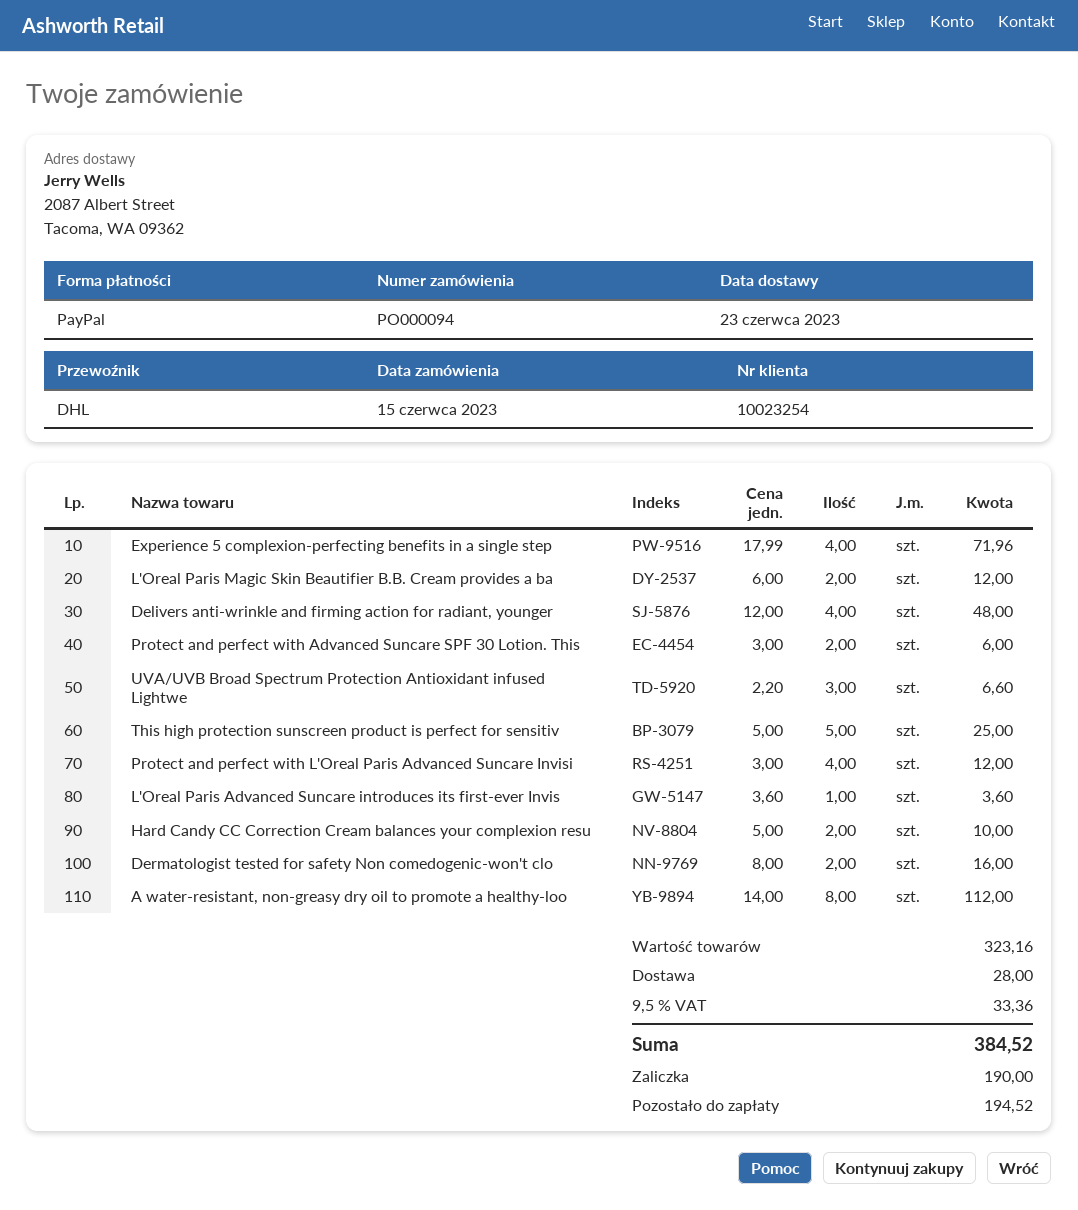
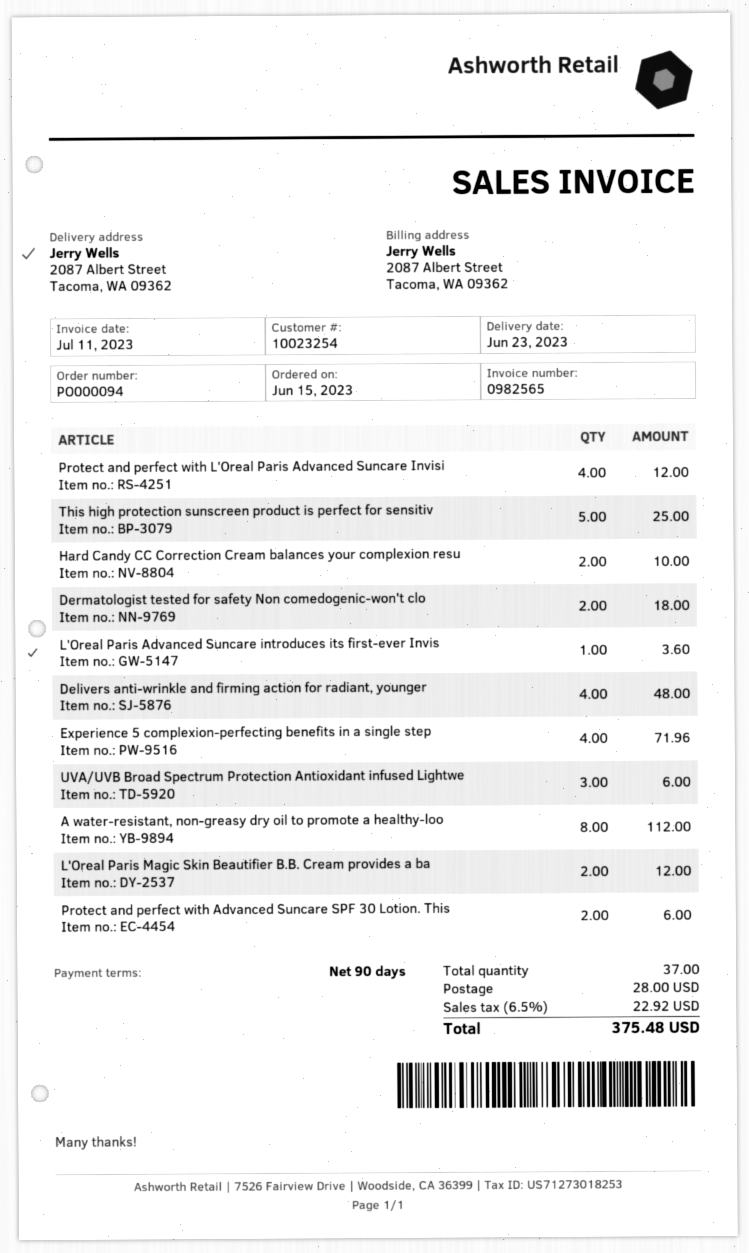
UVA/UVB Broad Spectrum Protection Antioxidant infused Lightwe: 3 for 6.60 -> 3 for 6.00
Dermatologist tested for safety Non comedogenic-won't clo: 2 for 16.00 -> 2 for 18.00
tax: 9.5% = 33.36 -> 6.5% = 22.92
total: 384.52 -> 375.48

